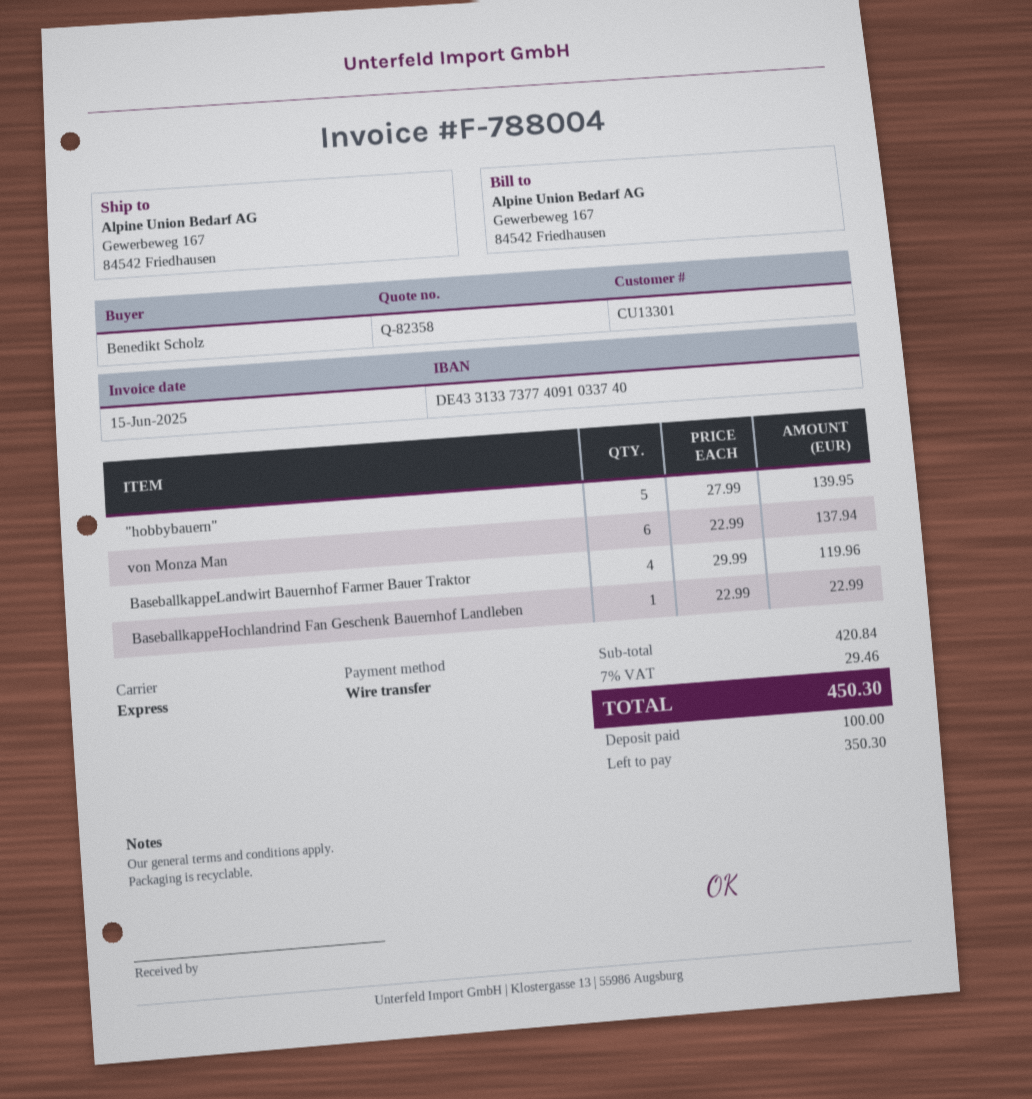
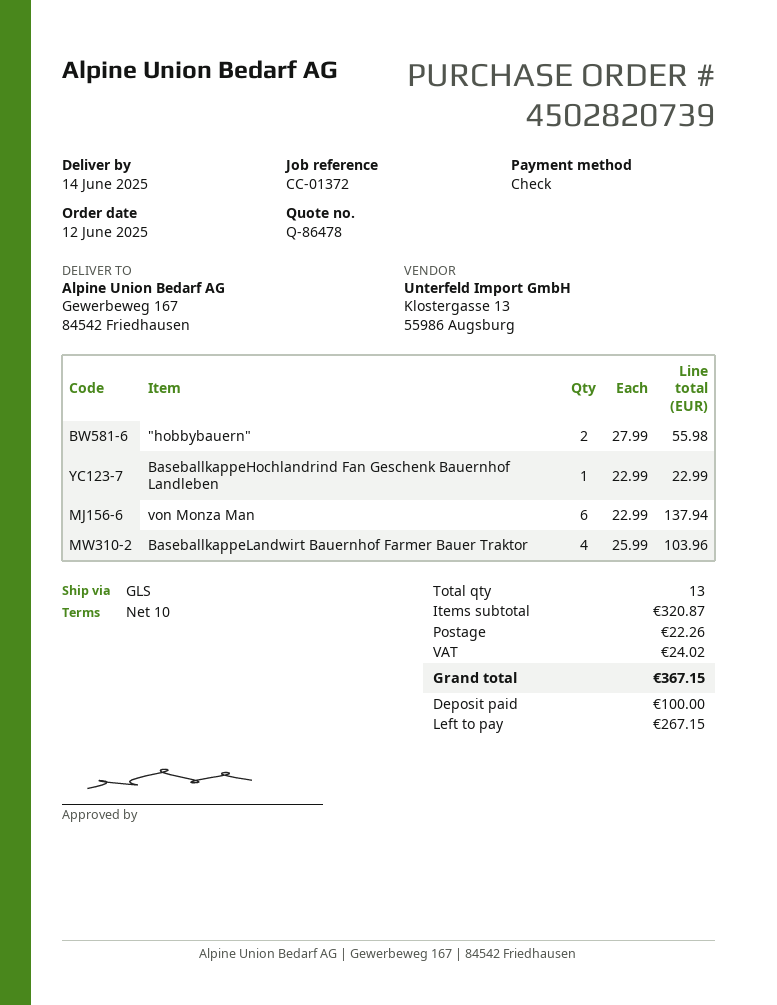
quote number: Q-82358 -> Q-86478
payment method: bank transfer -> cheque
shipping method: express -> GLS
"hobbybauern": 5 x 27.99 = 139.95 -> 2 x 27.99 = 55.98
BaseballkappeLandwirt Bauernhof Farmer Bauer Traktor: 4 x 29.99 = 119.96 -> 4 x 25.99 = 103.96
subtotal: 420.84 -> 320.87
shipping: none -> 22.26
tax: 29.46 -> 24.02
total: 450.30 -> 367.15
balance: 350.30 -> 267.15

